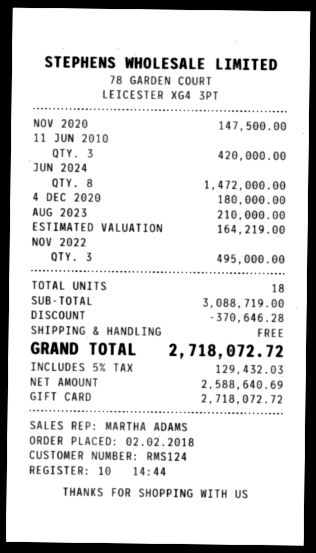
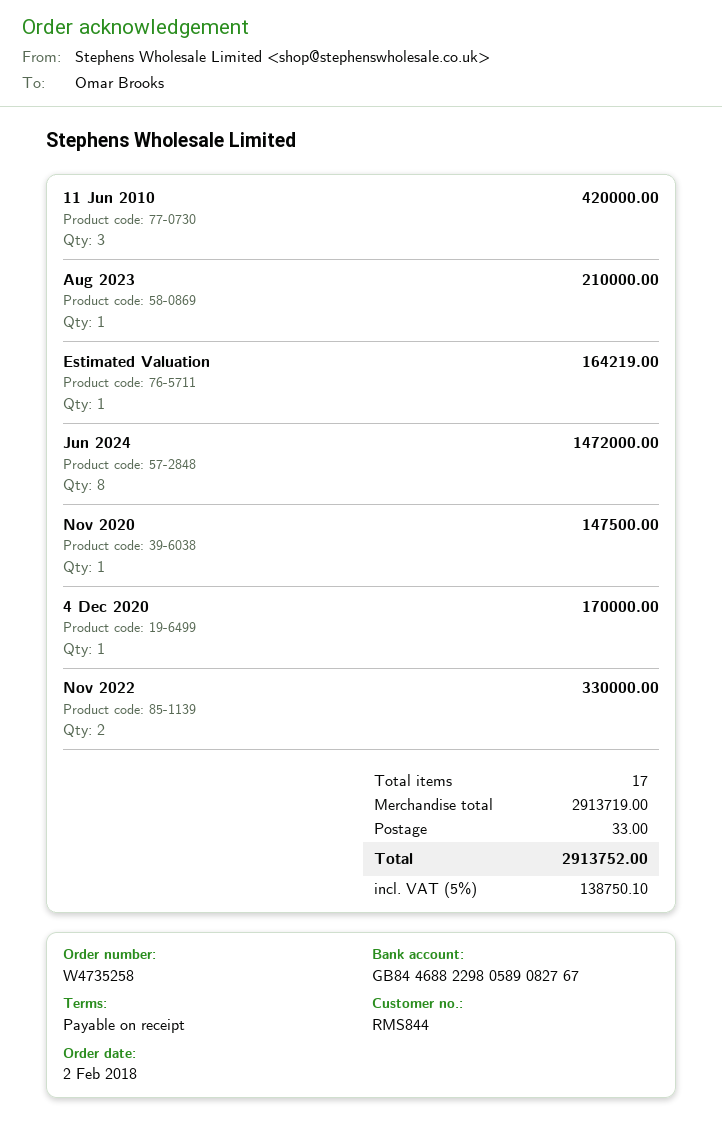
customer number: RMS124 -> RMS844
4 DEC 2020: 1 for 180000.00 -> 1 for 170000.00
NOV 2022: 3 for 495000.00 -> 2 for 330000.00
total quantity: 18 -> 17
subtotal: 3088719.00 -> 2913719.00
discount: 370646.28 -> none
shipping: 0.00 -> 33.00
tax: 5% = 129432.03 -> 5% = 138750.10
total: 2718072.72 -> 2913752.00

